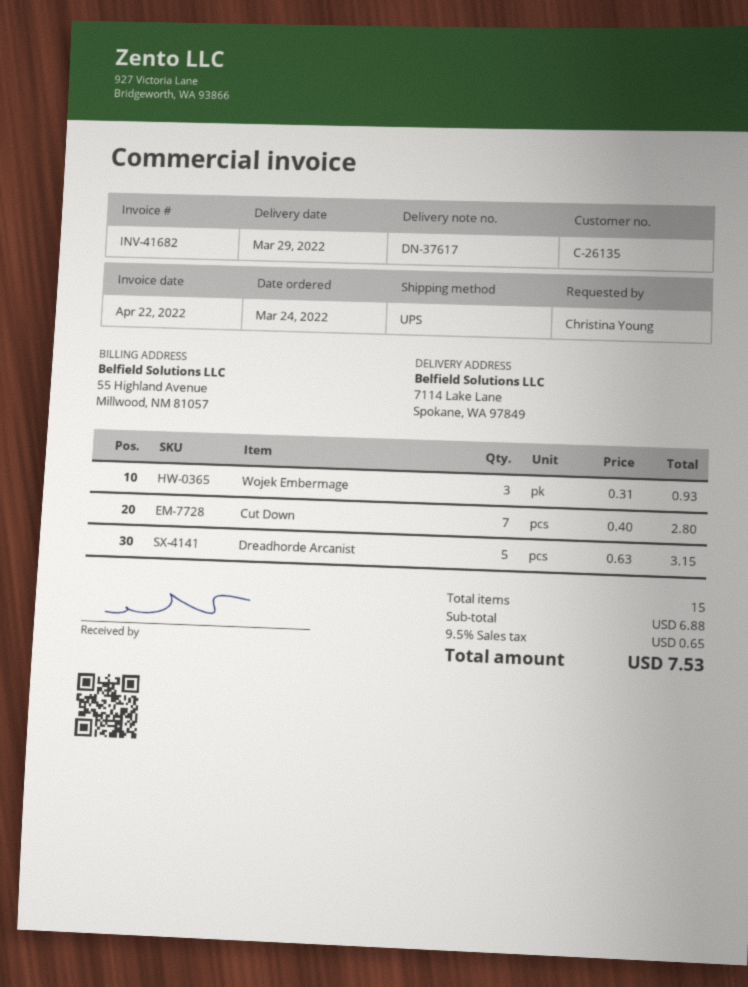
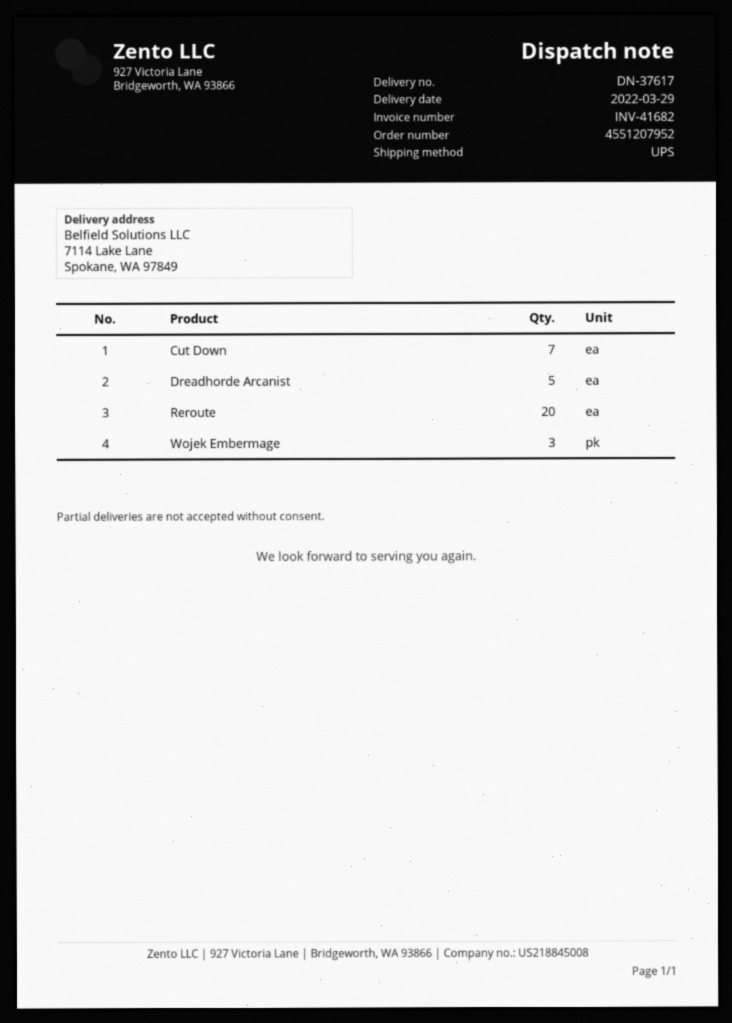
Reroute: none -> 20

